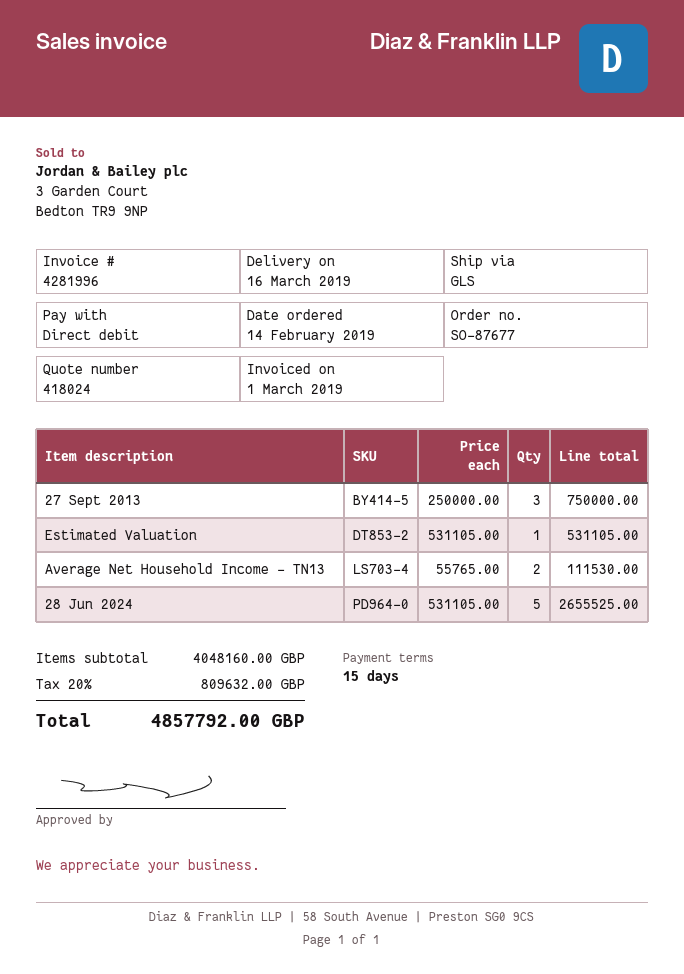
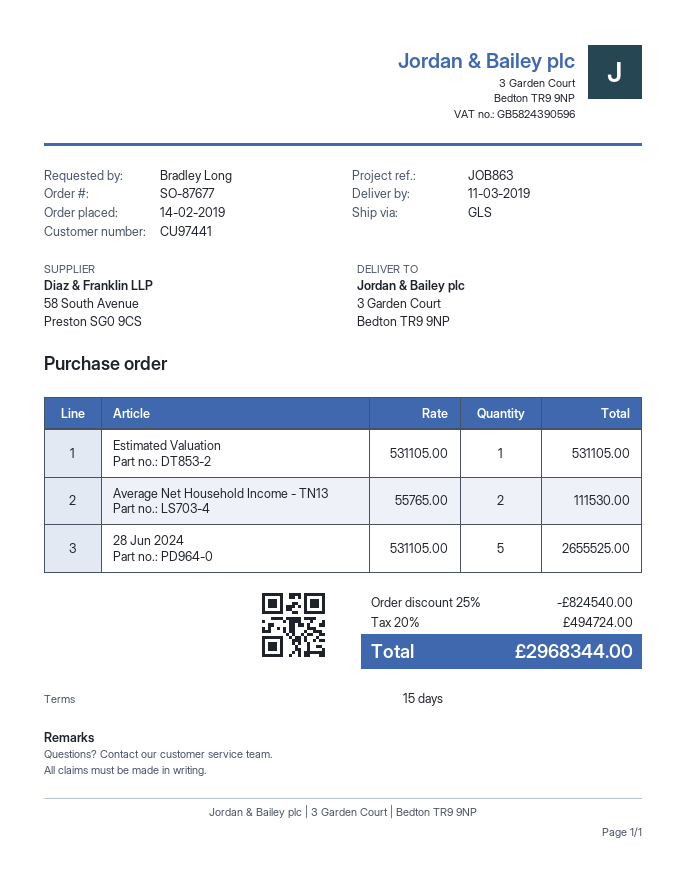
delivery date: 2019-03-16 -> 2019-03-11
27 Sept 2013: 3 x 250000.00 = 750000.00 -> none
discount: none -> 25% = 824540.00
tax: 20% = 809632.00 -> 20% = 494724.00
total: 4857792.00 -> 2968344.00

